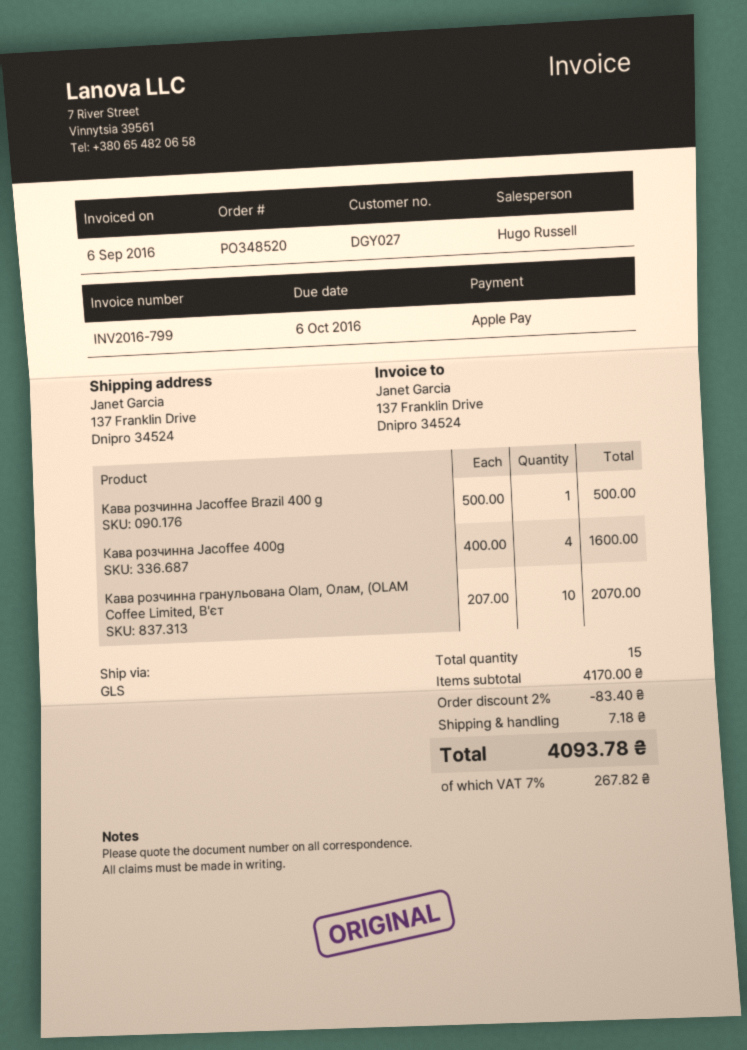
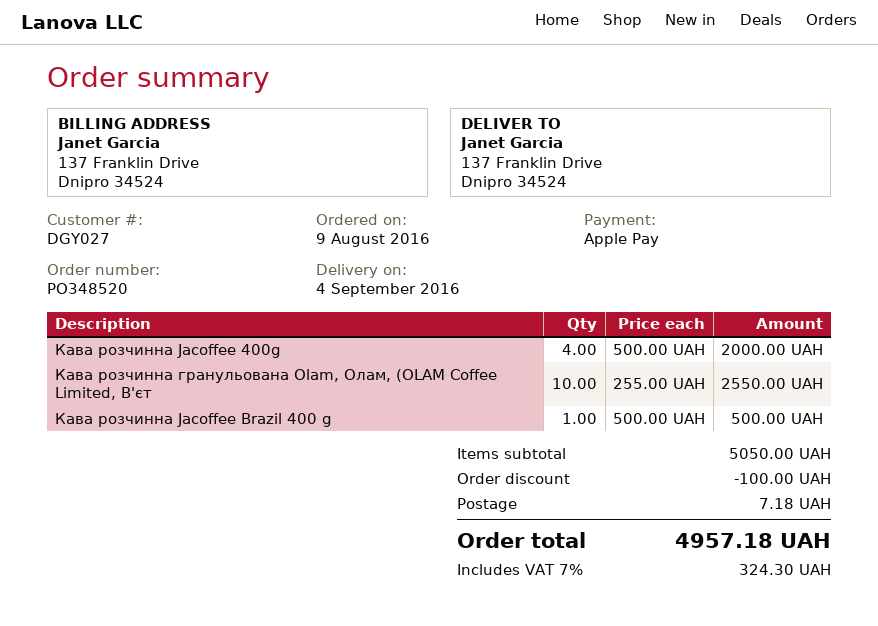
Кава розчинна Jacoffee 400g: 4 x 400.00 = 1600.00 -> 4 x 500.00 = 2000.00
Кава розчинна гранульована Olam, Олам, (OLAM Coffee Limited, В'єт: 10 x 207.00 = 2070.00 -> 10 x 255.00 = 2550.00
subtotal: 4170.00 -> 5050.00
discount: 83.40 -> 100.00
tax: 7% = 267.82 -> 7% = 324.30
total: 4093.78 -> 4957.18

